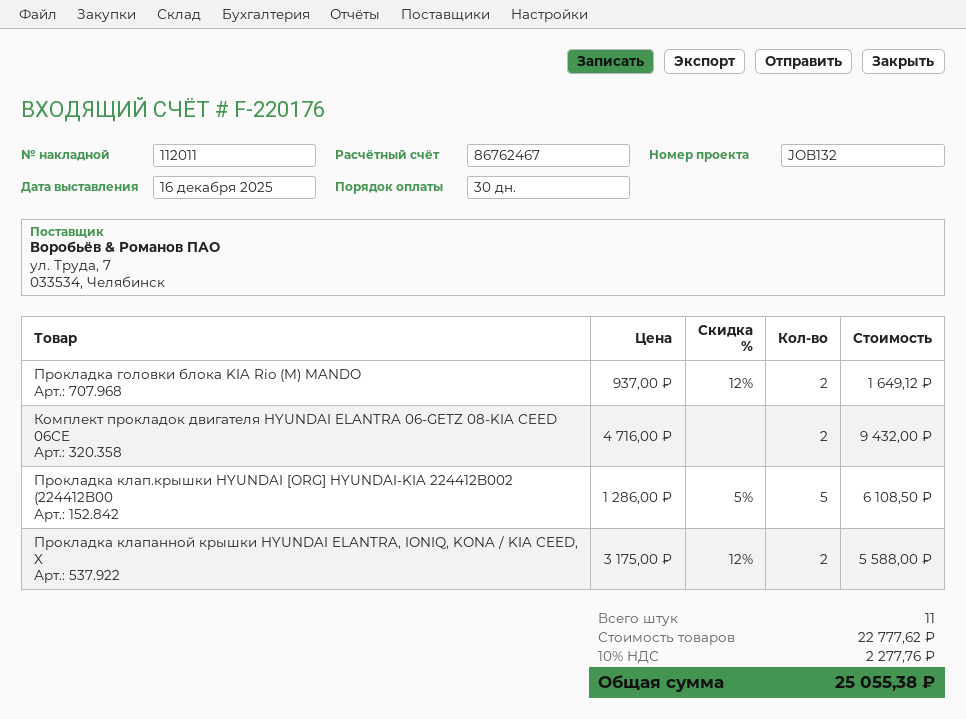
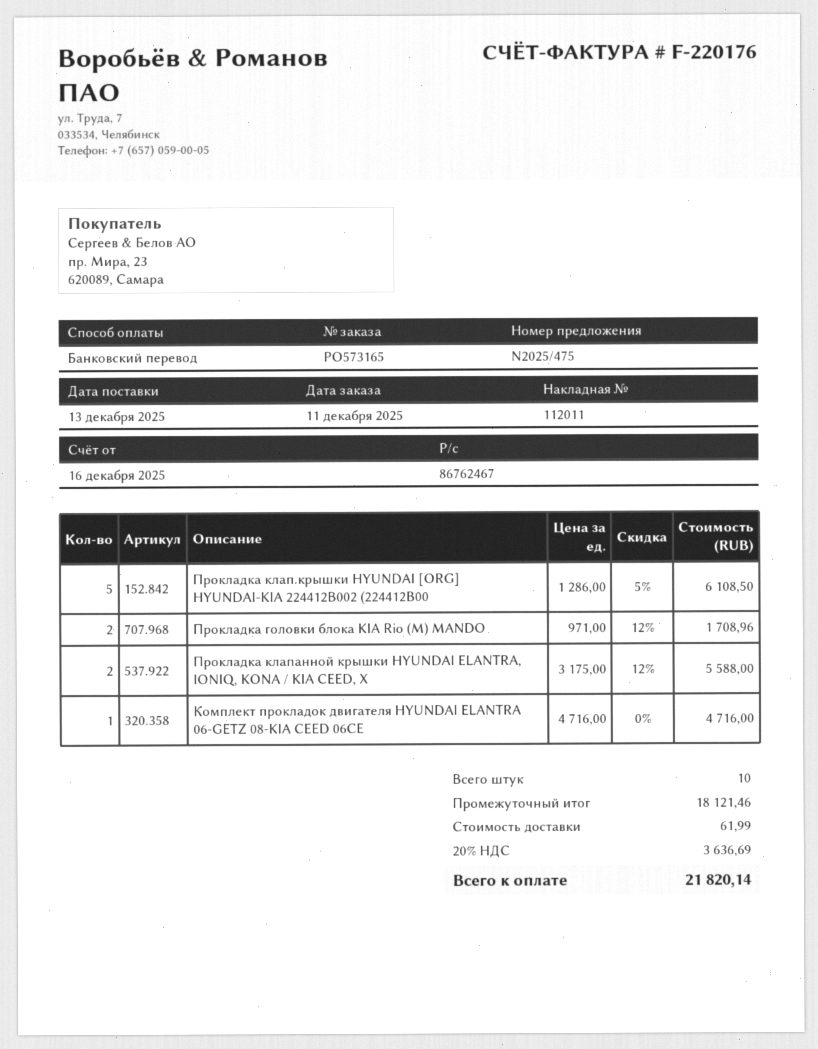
Прокладка головки блока KIA Rio (M) MANDO: 2 x 937.00 - 12% = 1649.12 -> 2 x 971.00 - 12% = 1708.96
Комплект прокладок двигателя HYUNDAI ELANTRA 06-GETZ 08-KIA CEED 06CE: 2 x 4716.00 = 9432.00 -> 1 x 4716.00 = 4716.00
total quantity: 11 -> 10
subtotal: 22777.62 -> 18121.46
shipping: none -> 61.99
tax: 10% = 2277.76 -> 20% = 3636.69
total: 25055.38 -> 21820.14

